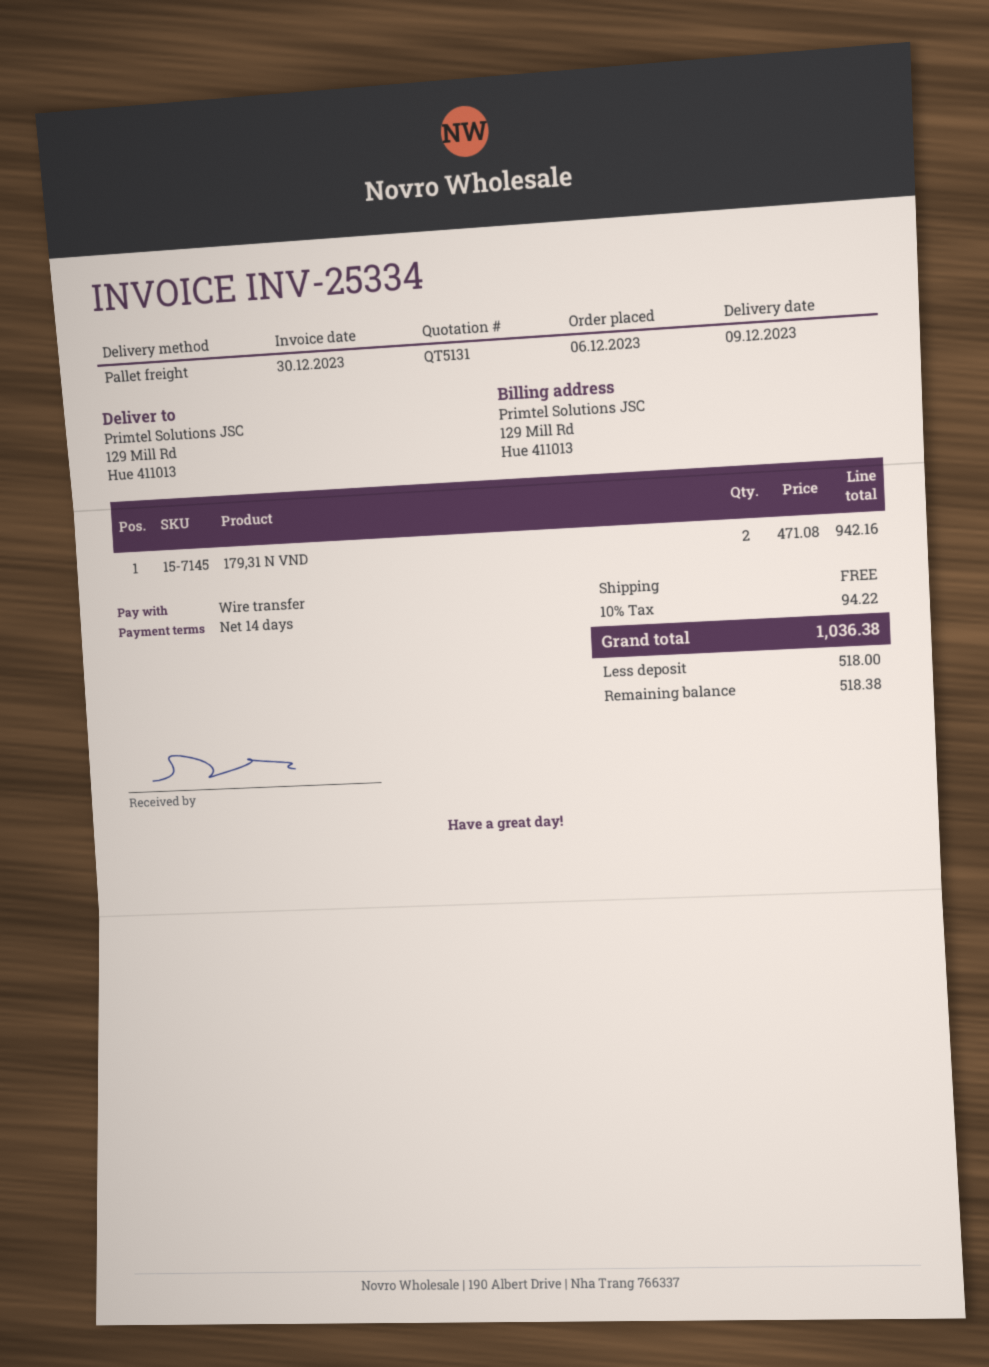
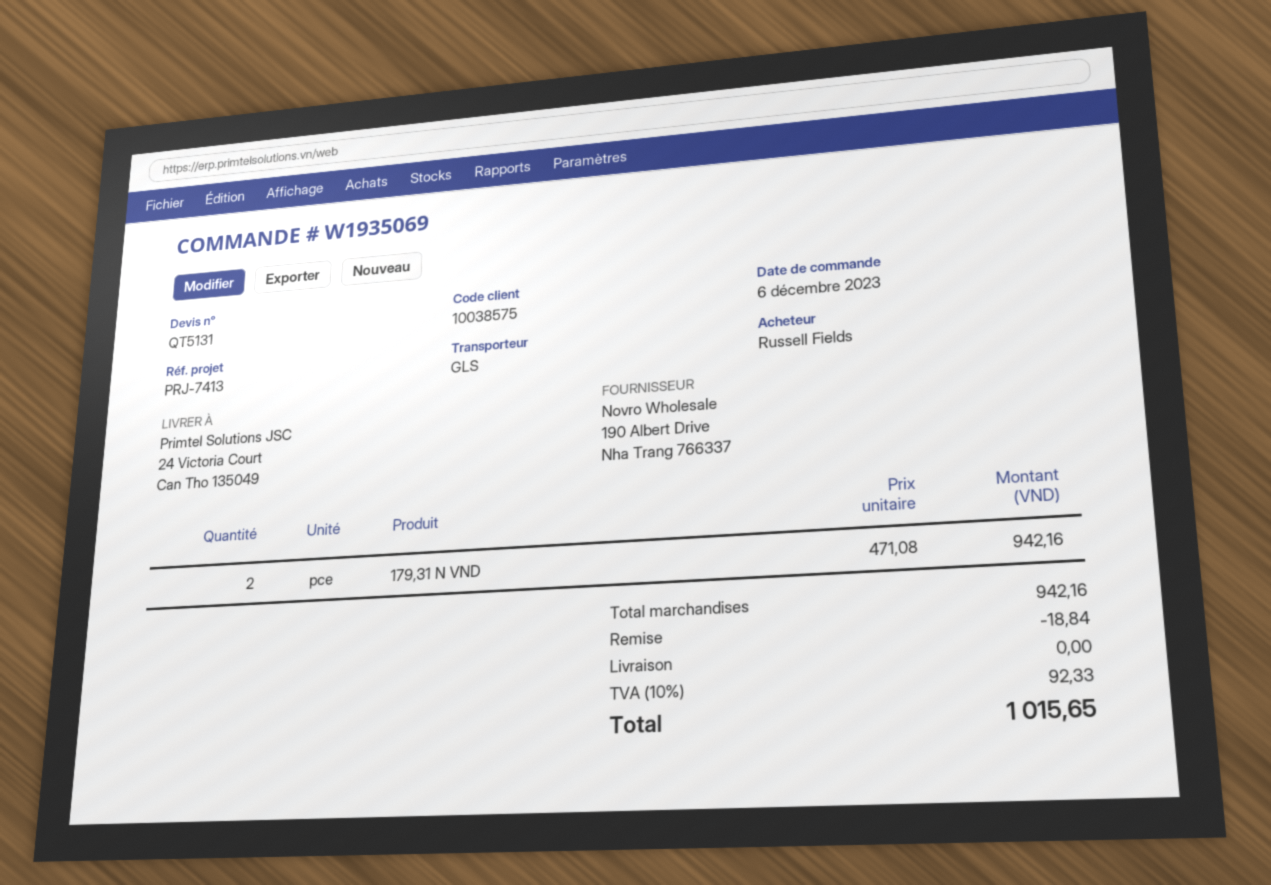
shipping method: pallet freight -> GLS
ship to: 129 Mill Rd, Hue 411013 -> 24 Victoria Court, Can Tho 135049
discount: none -> 18.84
tax: 10% = 94.22 -> 10% = 92.33
total: 1036.38 -> 1015.65

